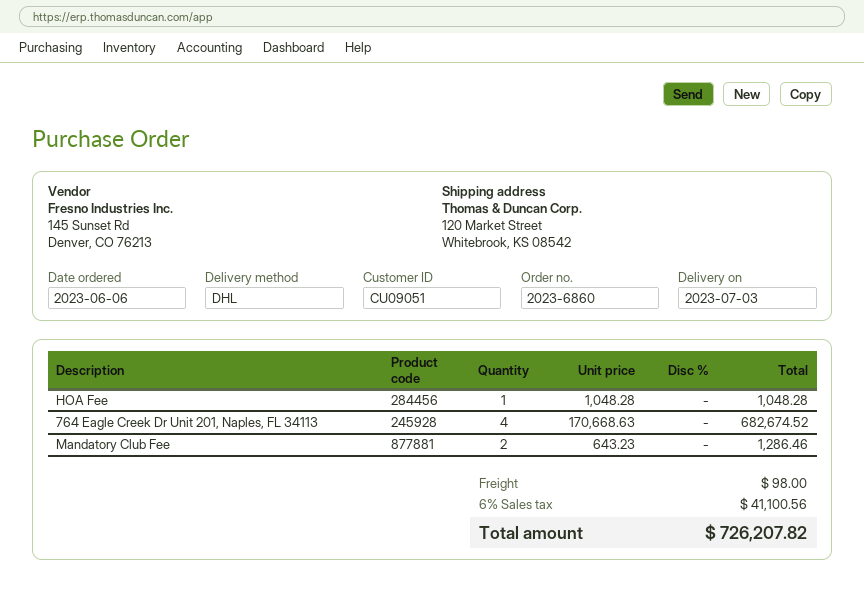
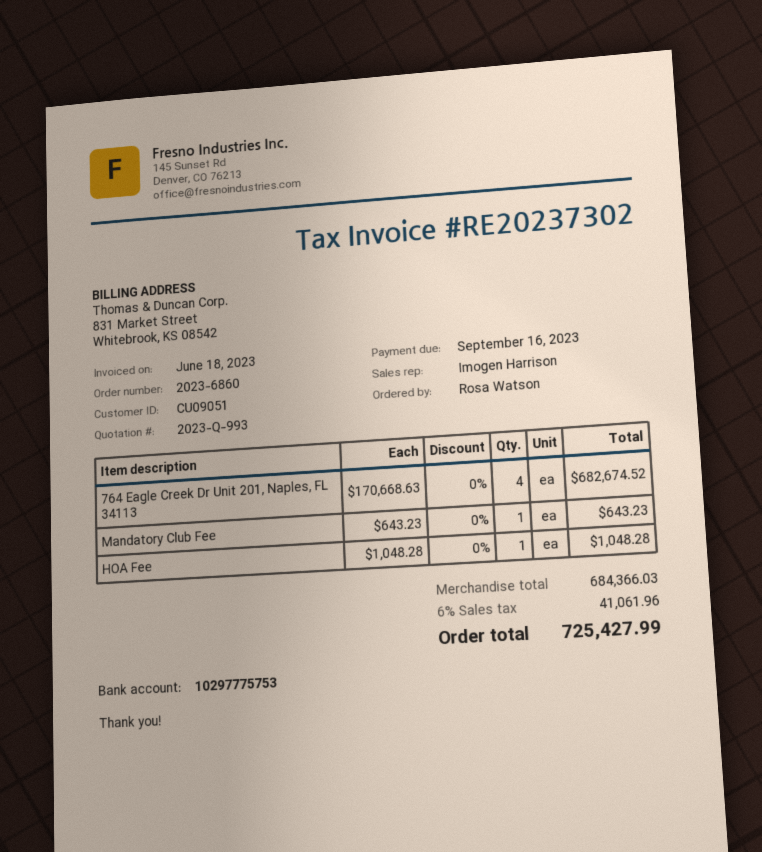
Mandatory Club Fee: 2 x 643.23 = 1286.46 -> 1 x 643.23 = 643.23
shipping: 98.00 -> none
tax: 6% = 41100.56 -> 6% = 41061.96
total: 726207.82 -> 725427.99

